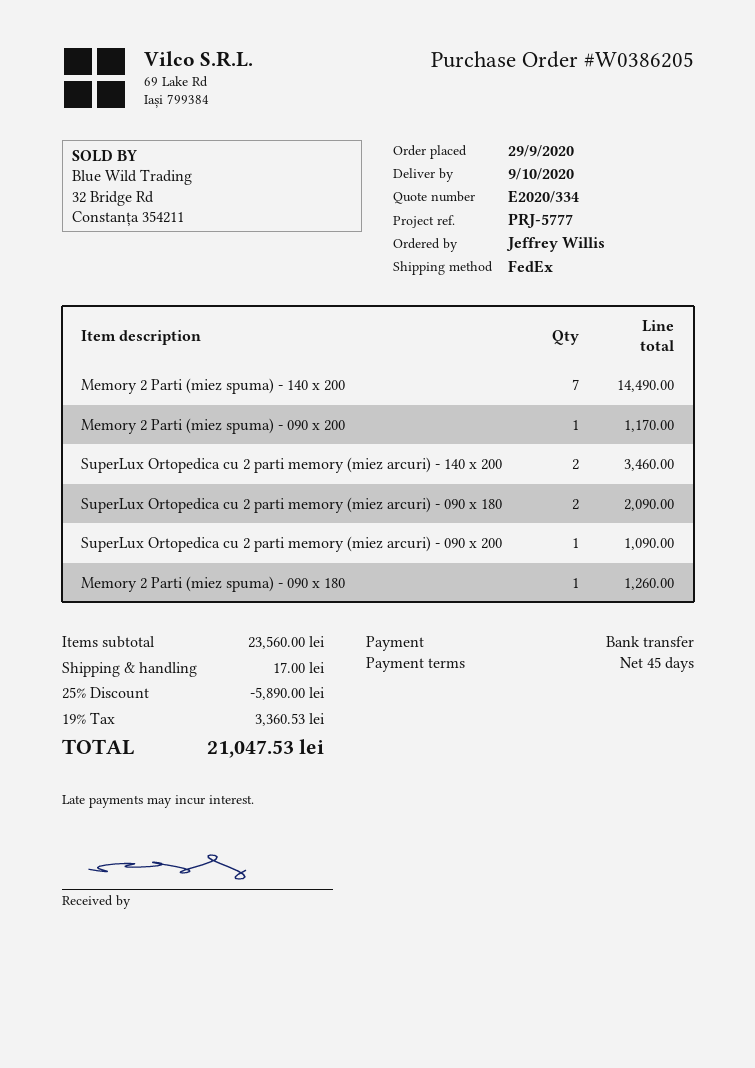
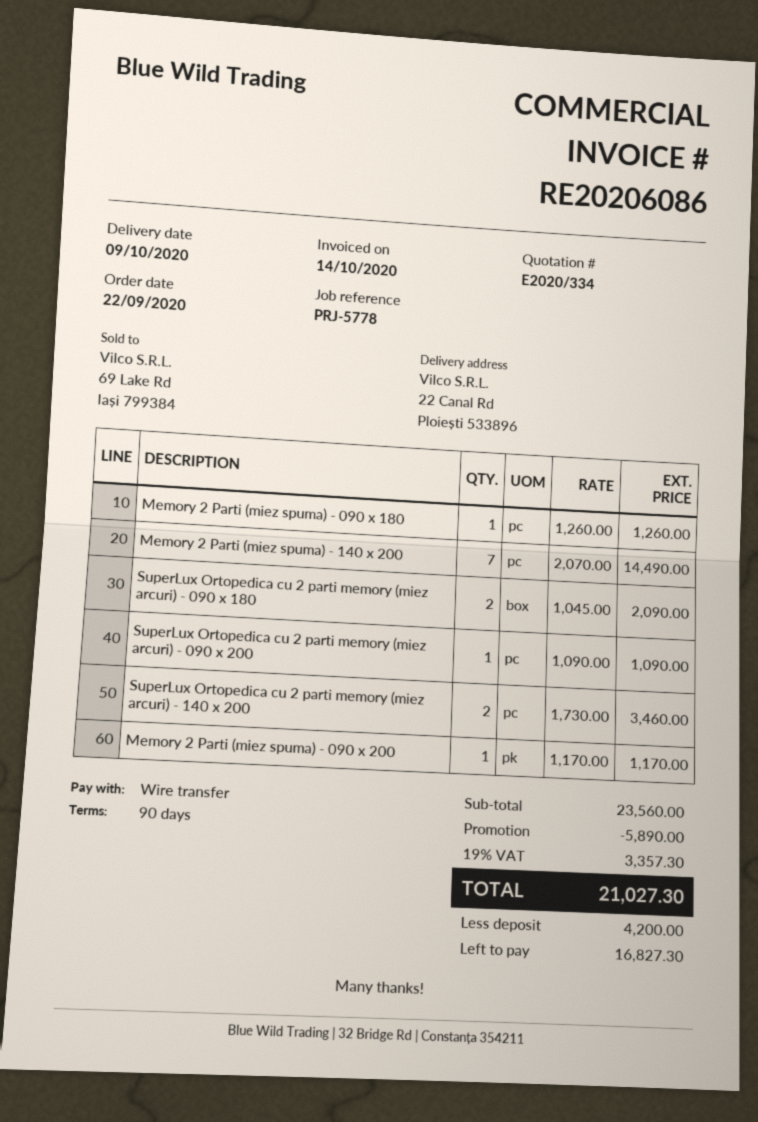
order date: 2020-09-29 -> 2020-09-22
payment terms: 45 days -> 90 days
reference: PRJ-5777 -> PRJ-5778
shipping: 17.00 -> none
tax: 19% = 3360.53 -> 19% = 3357.30
total: 21047.53 -> 21027.30

